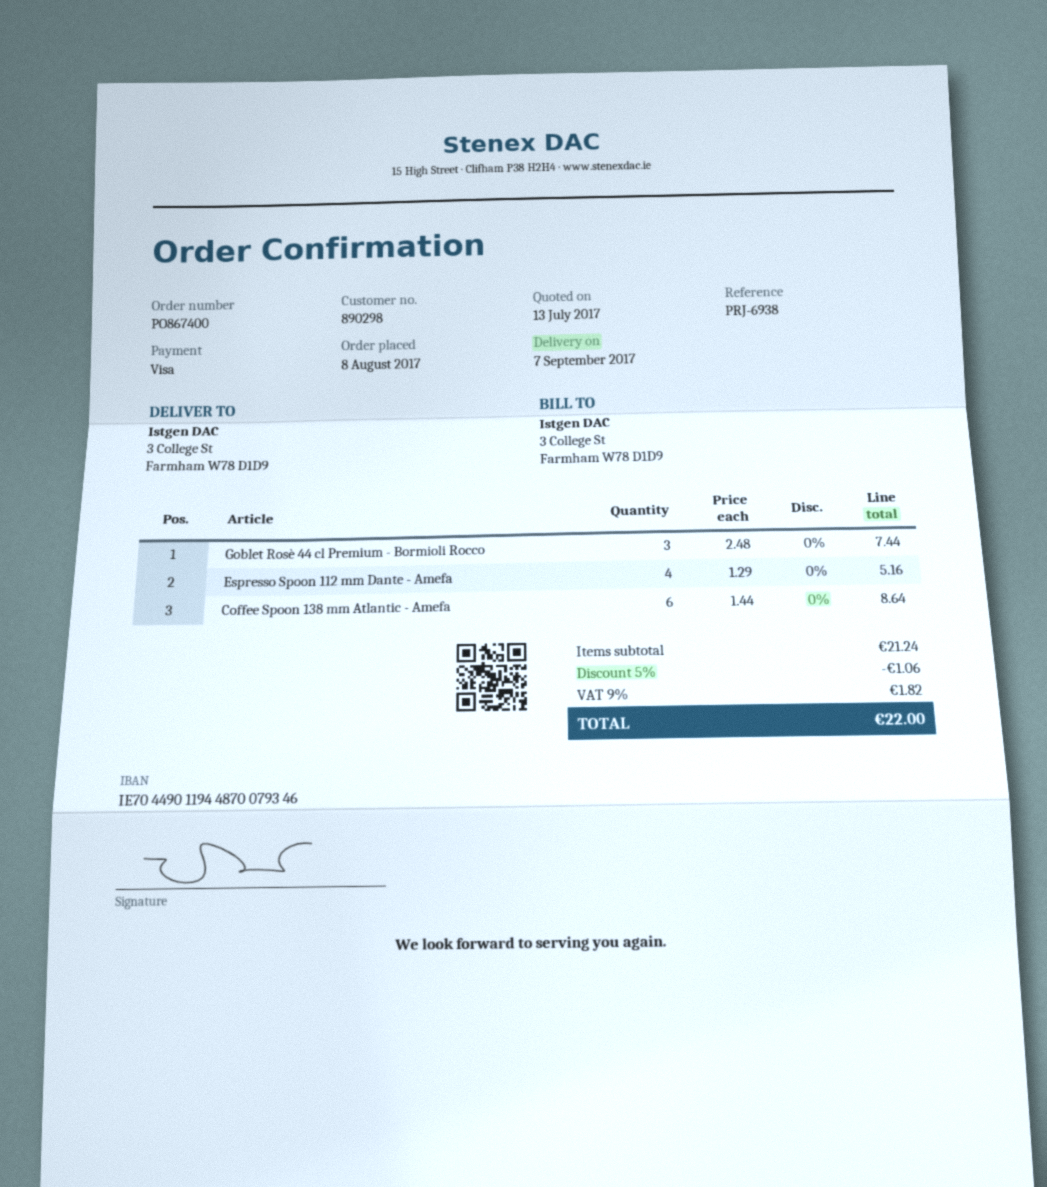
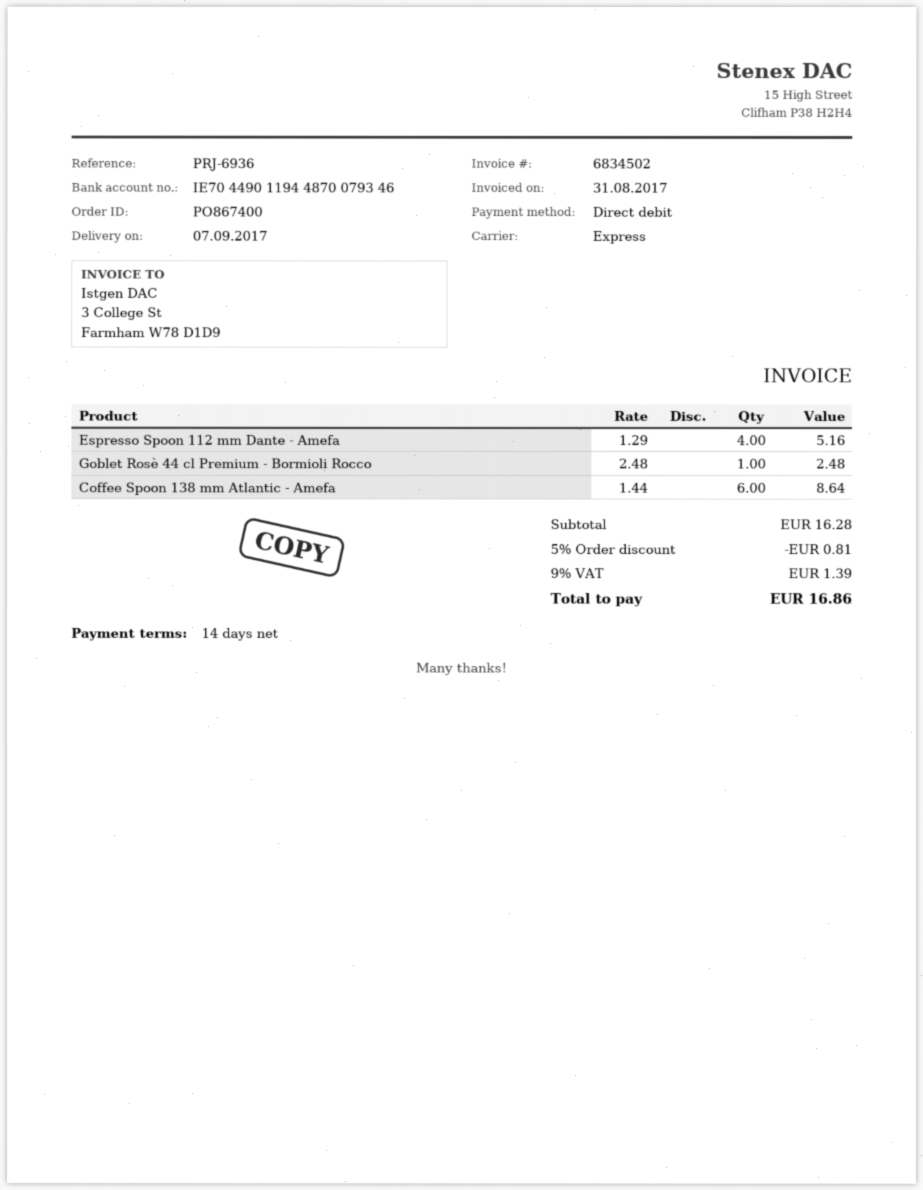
reference: PRJ-6938 -> PRJ-6936
payment method: Visa -> direct debit
Goblet Rosè 44 cl Premium - Bormioli Rocco: 3 x 2.48 = 7.44 -> 1 x 2.48 = 2.48
subtotal: 21.24 -> 16.28
discount: 5% = 1.06 -> 5% = 0.81
tax: 9% = 1.82 -> 9% = 1.39
total: 22.00 -> 16.86

